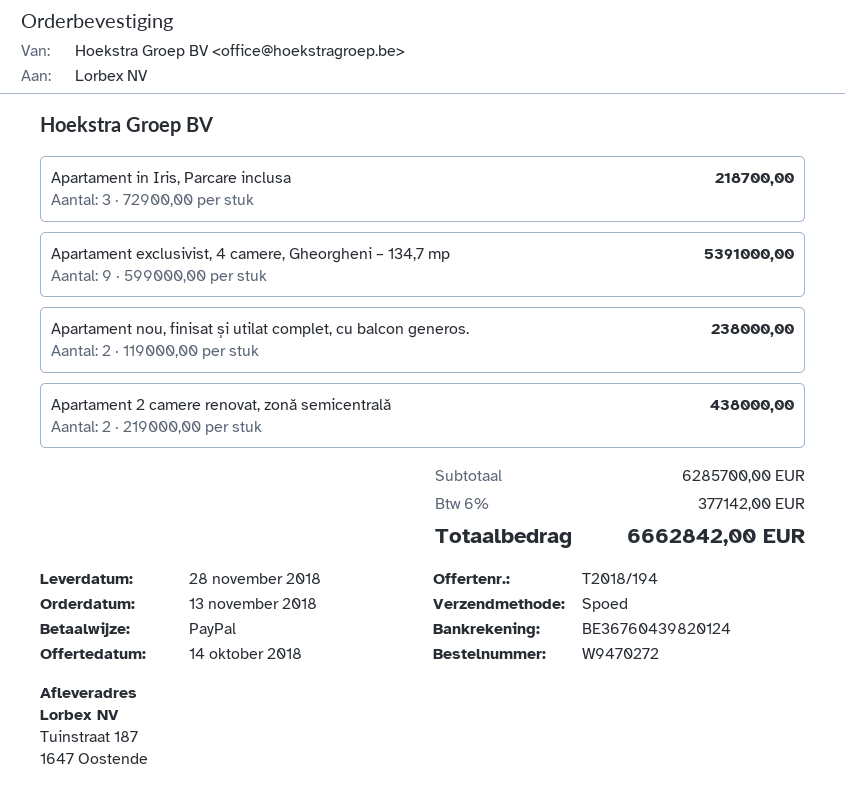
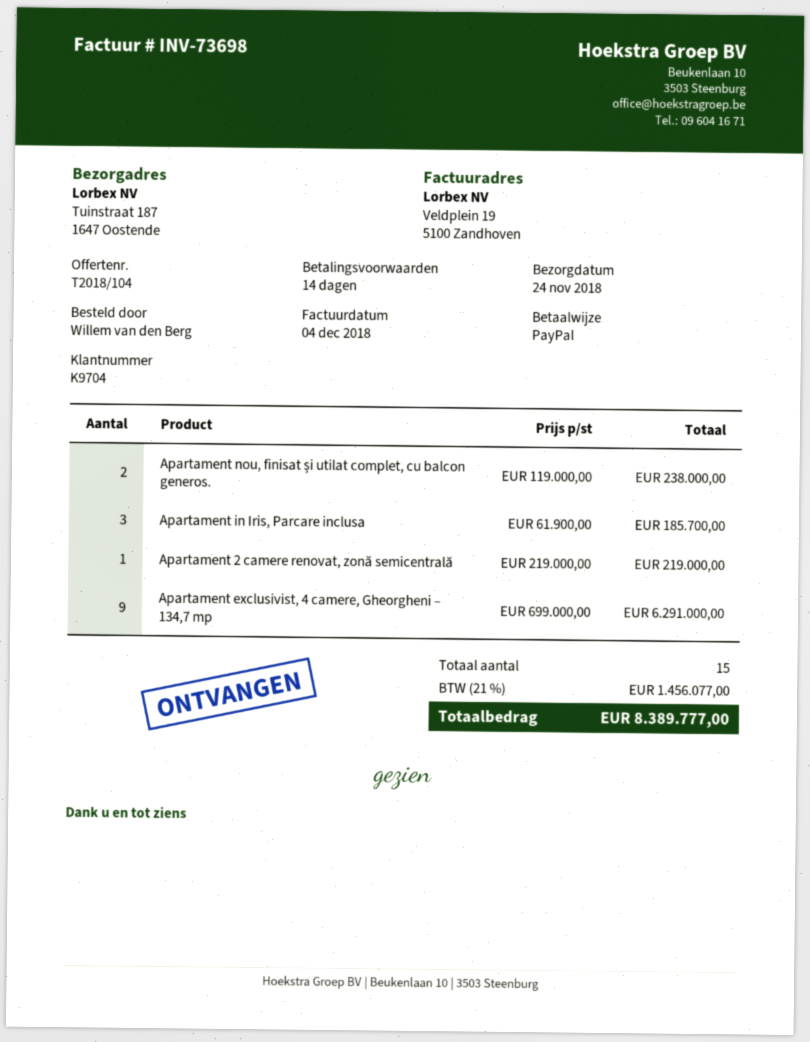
quote number: T2018/194 -> T2018/104
delivery date: 2018-11-28 -> 2018-11-24
Apartament in Iris, Parcare inclusa: 3 x 72900.00 = 218700.00 -> 3 x 61900.00 = 185700.00
Apartament exclusivist, 4 camere, Gheorgheni – 134,7 mp: 9 x 599000.00 = 5391000.00 -> 9 x 699000.00 = 6291000.00
Apartament 2 camere renovat, zonă semicentrală: 2 x 219000.00 = 438000.00 -> 1 x 219000.00 = 219000.00
tax: 6% = 377142.00 -> 21% = 1456077.00
total: 6662842.00 -> 8389777.00

